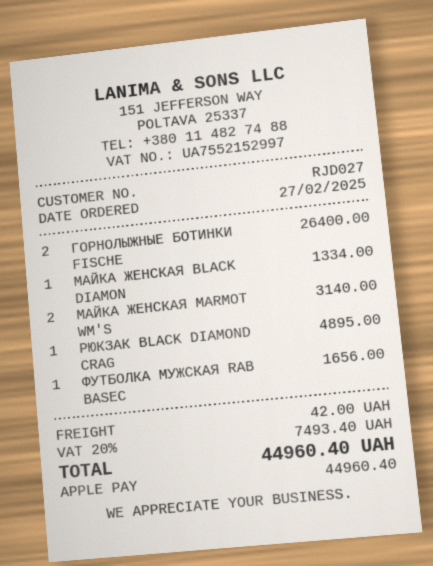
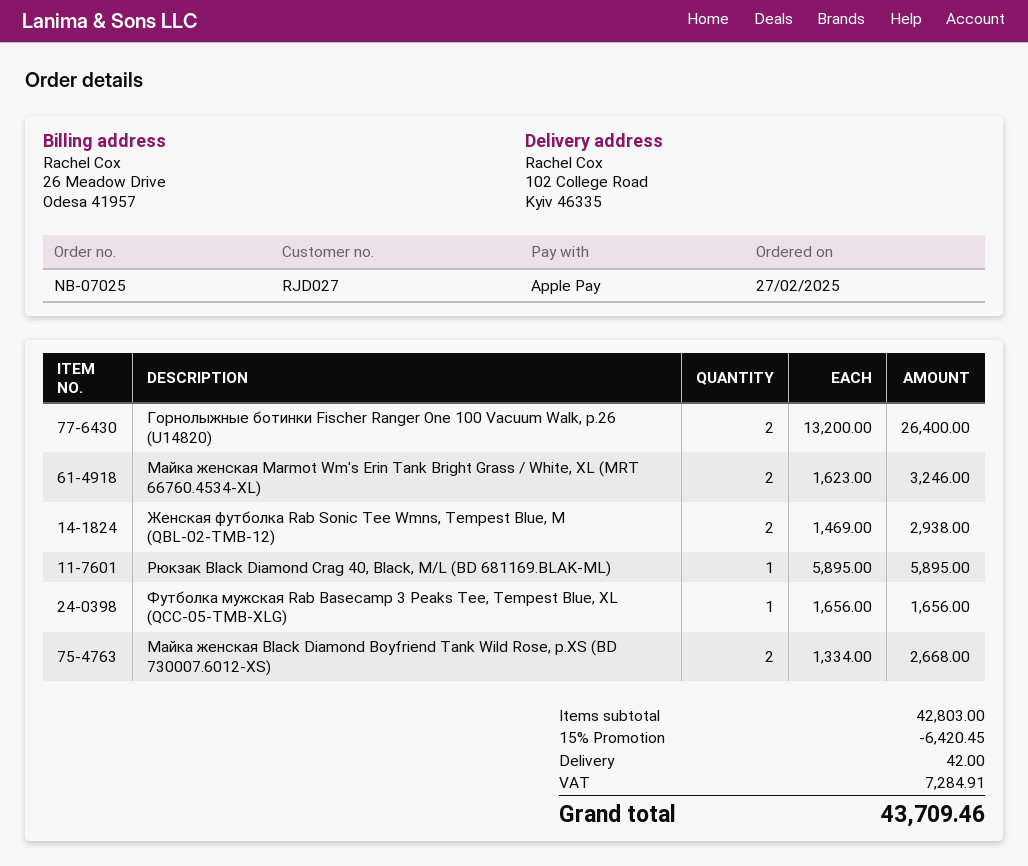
МАЙКА ЖЕНСКАЯ BLACK DIAMON: 1 for 1334.00 -> 2 for 2668.00
МАЙКА ЖЕНСКАЯ MARMOT WM'S: 2 for 3140.00 -> 2 for 3246.00
РЮКЗАК BLACK DIAMOND CRAG: 1 for 4895.00 -> 1 for 5895.00
Женская футболка Rab Sonic Tee Wmns, Tempest Blue, M (QBL-02-TMB-12): none -> 2 for 2938.00
discount: none -> 15% = 6420.45
tax: 7493.40 -> 7284.91
total: 44960.40 -> 43709.46

